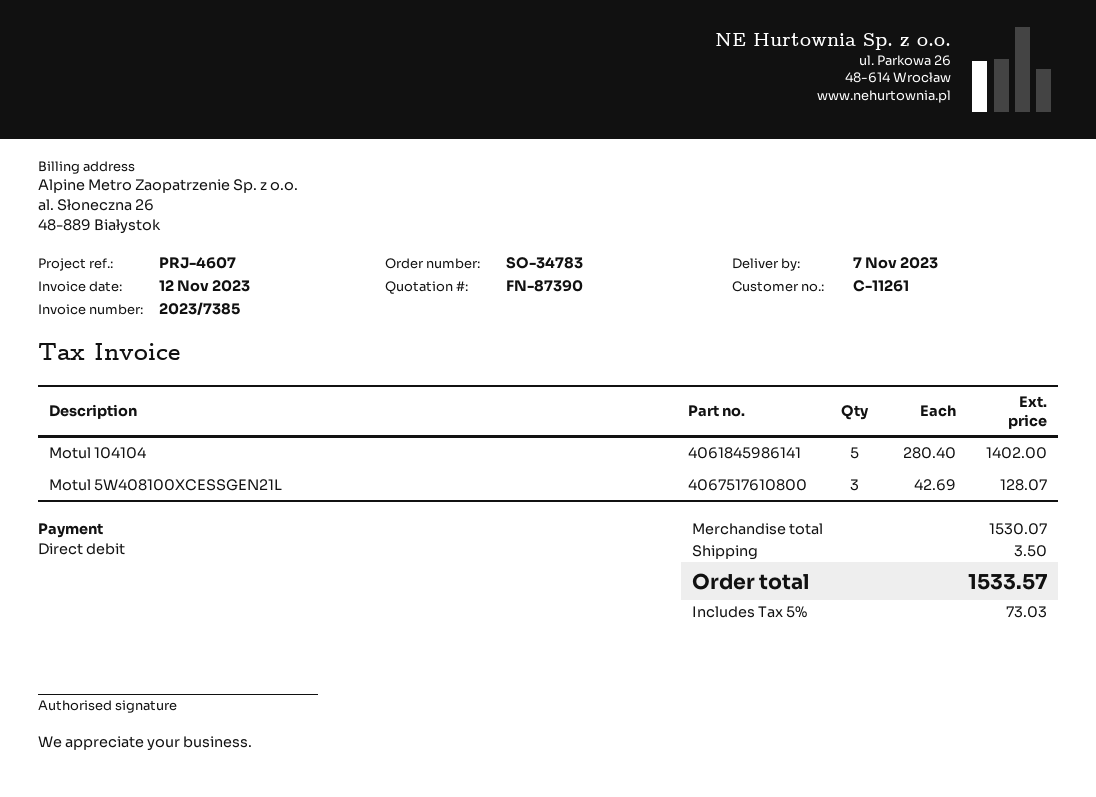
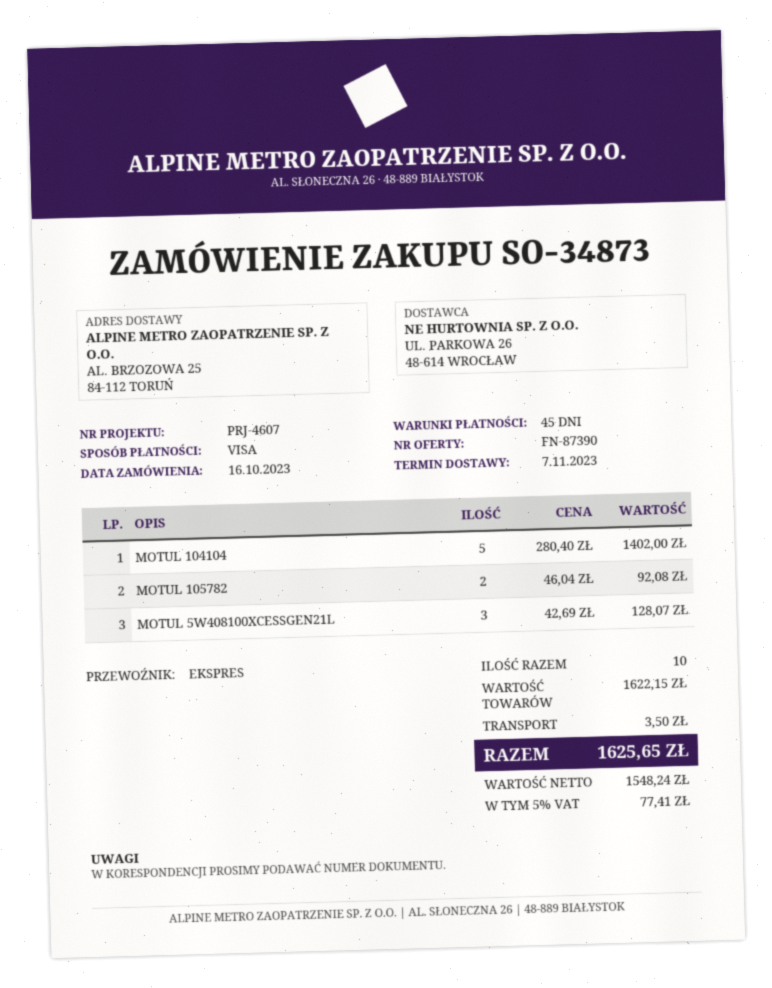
order number: SO-34783 -> SO-34873
payment method: direct debit -> Visa
MOTUL 105782: none -> 2 x 46.04 = 92.08
subtotal: 1530.07 -> 1622.15
tax: 5% = 73.03 -> 5% = 77.41
total: 1533.57 -> 1625.65

